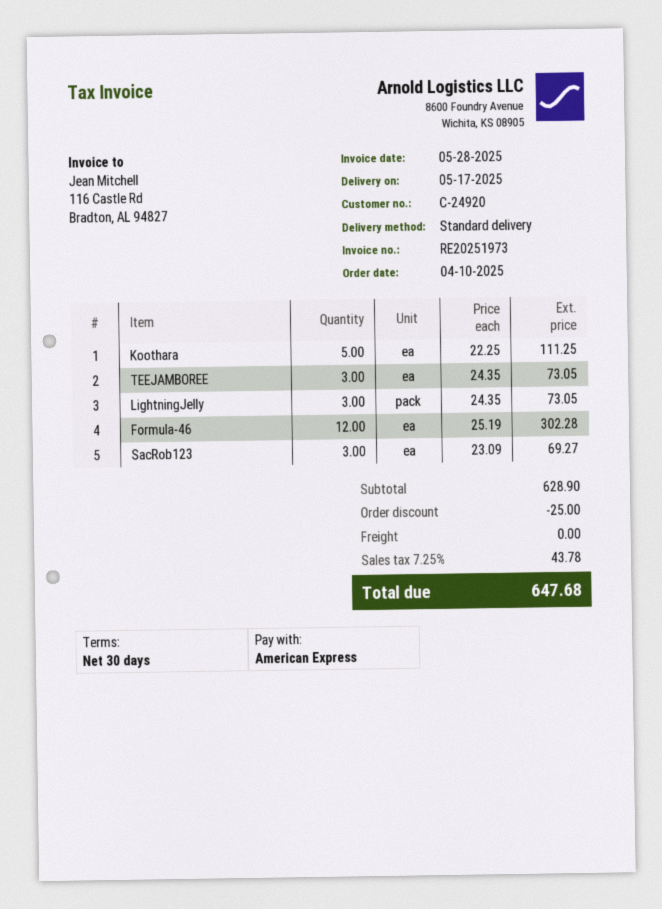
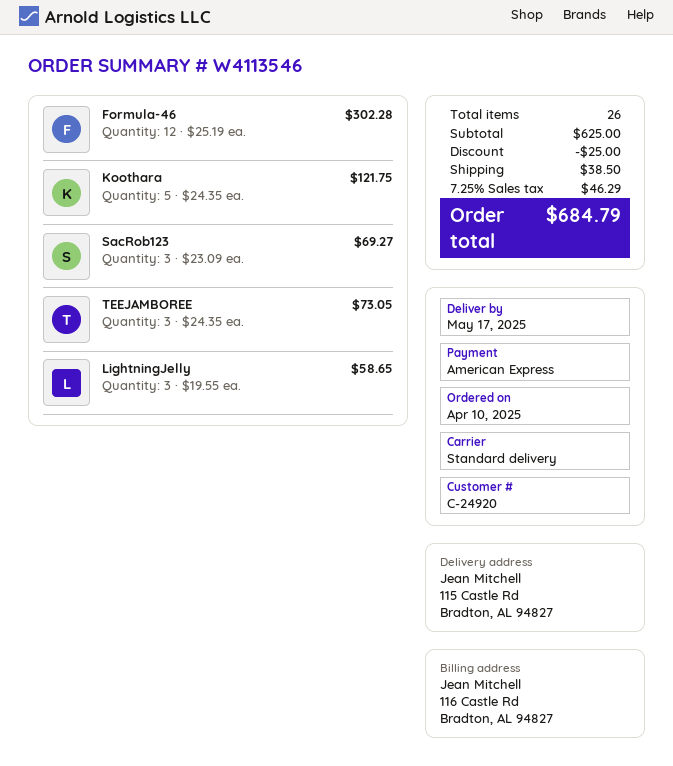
Koothara: 5 x 22.25 = 111.25 -> 5 x 24.35 = 121.75
LightningJelly: 3 x 24.35 = 73.05 -> 3 x 19.55 = 58.65
subtotal: 628.90 -> 625.00
shipping: 0.00 -> 38.50
tax: 7.25% = 43.78 -> 7.25% = 46.29
total: 647.68 -> 684.79

